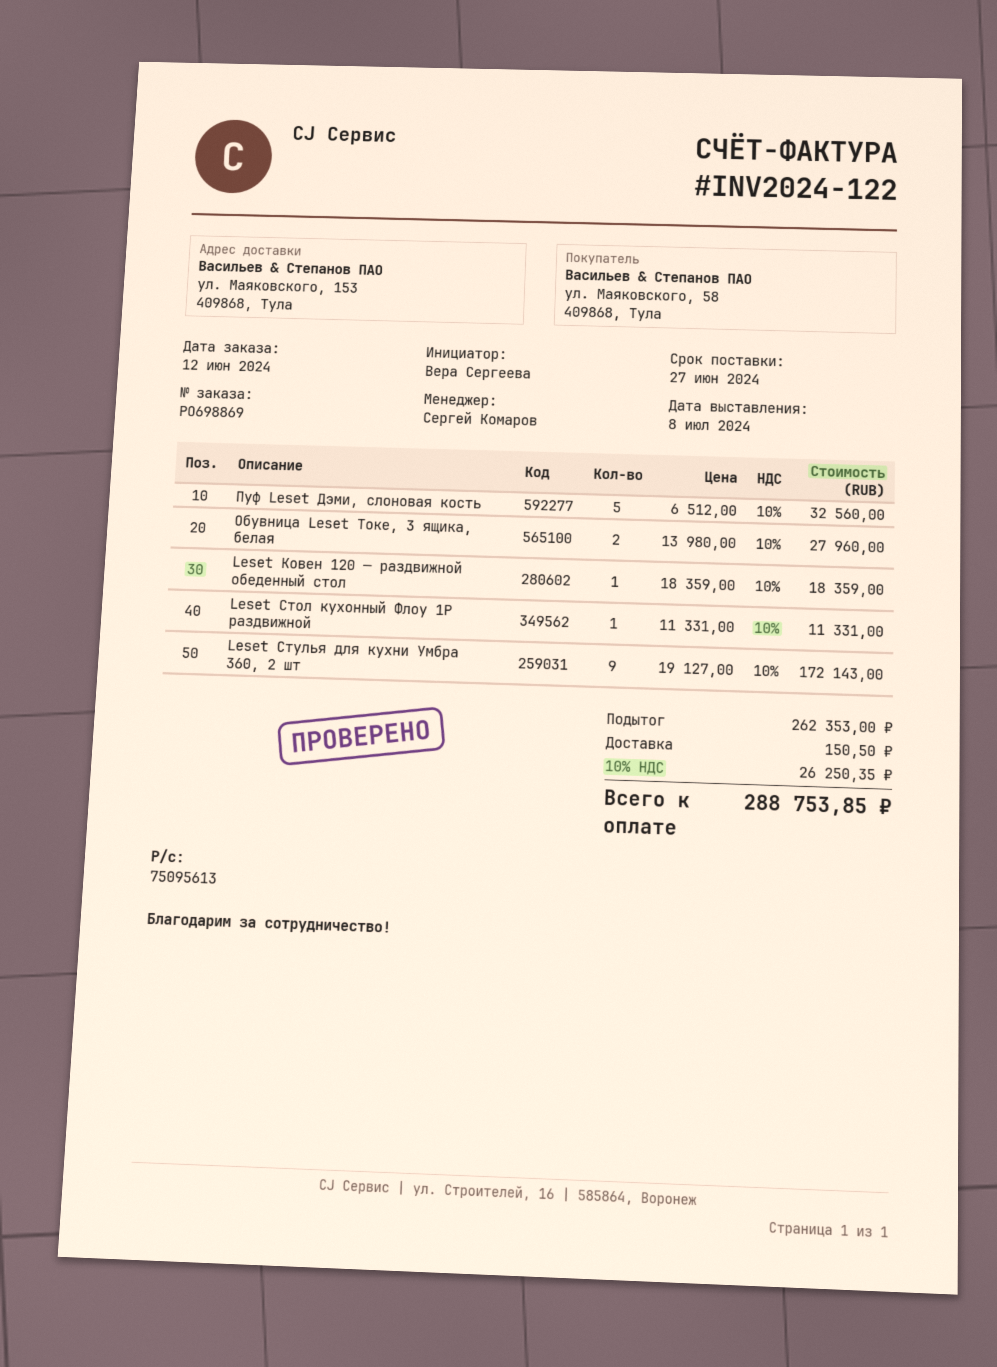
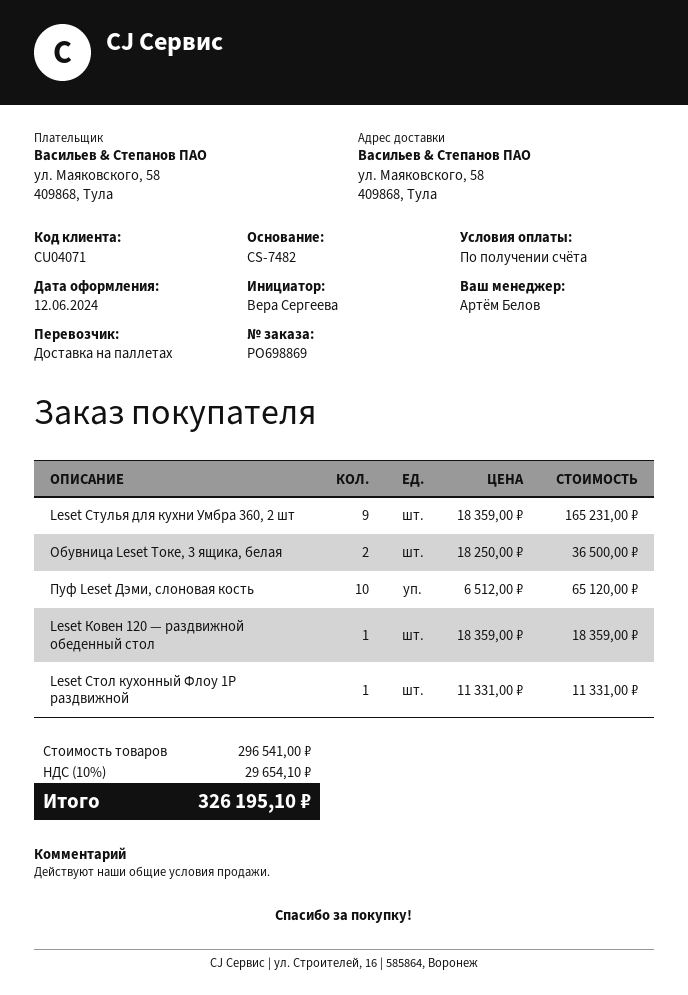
sales rep: Сергей Комаров -> Артём Белов
ship to: ул. Маяковского, 153, 409868, Тула -> ул. Маяковского, 58, 409868, Тула
Пуф Leset Дэми, слоновая кость: 5 x 6512.00 = 32560.00 -> 10 x 6512.00 = 65120.00
Обувница Leset Токе, 3 ящика, белая: 2 x 13980.00 = 27960.00 -> 2 x 18250.00 = 36500.00
Leset Стулья для кухни Умбра 360, 2 шт: 9 x 19127.00 = 172143.00 -> 9 x 18359.00 = 165231.00
subtotal: 262353.00 -> 296541.00
shipping: 150.50 -> none
tax: 10% = 26250.35 -> 10% = 29654.10
total: 288753.85 -> 326195.10

